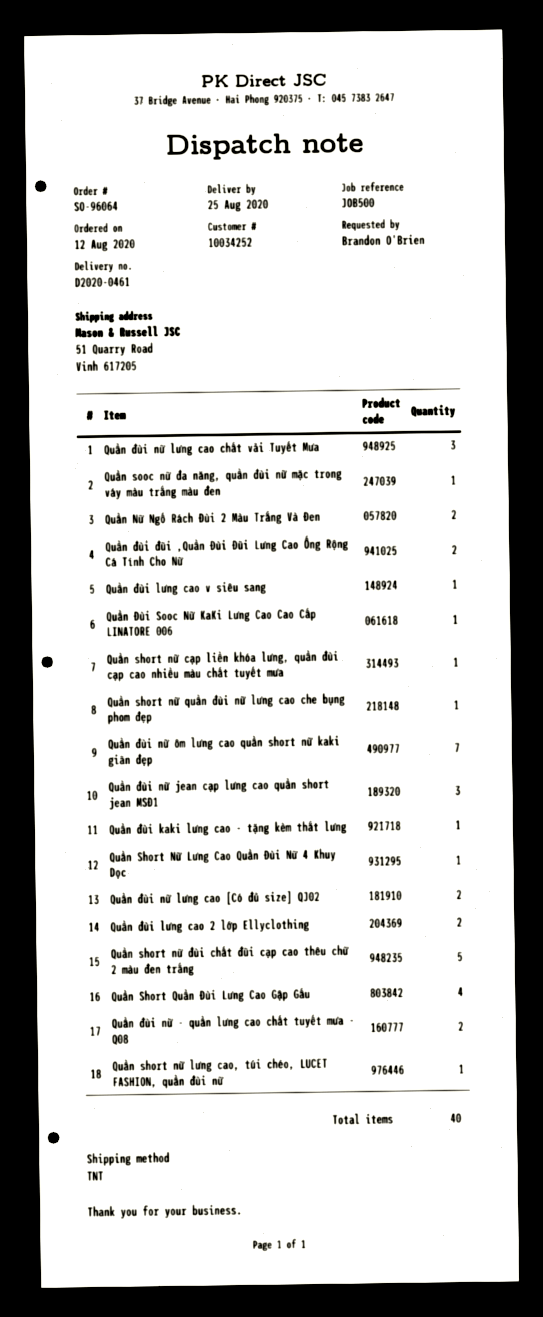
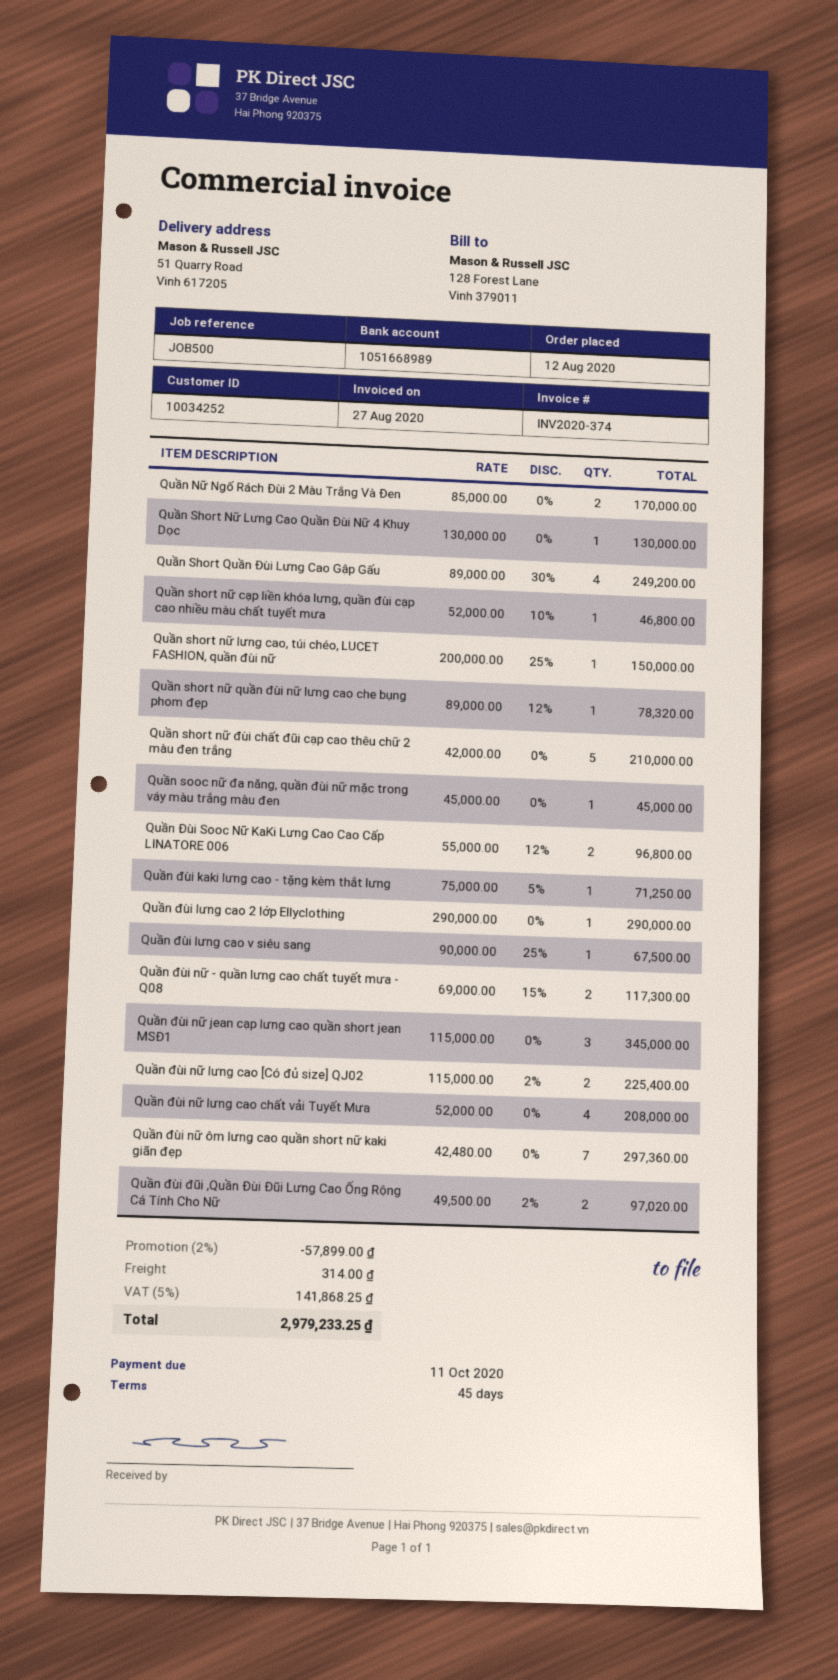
Quần đùi nữ lưng cao chất vải Tuyết Mưa: 3 -> 4
Quần Đùi Sooc Nữ KaKi Lưng Cao Cao Cấp LINATORE 006: 1 -> 2
Quần đùi lưng cao 2 lớp Ellyclothing: 2 -> 1

